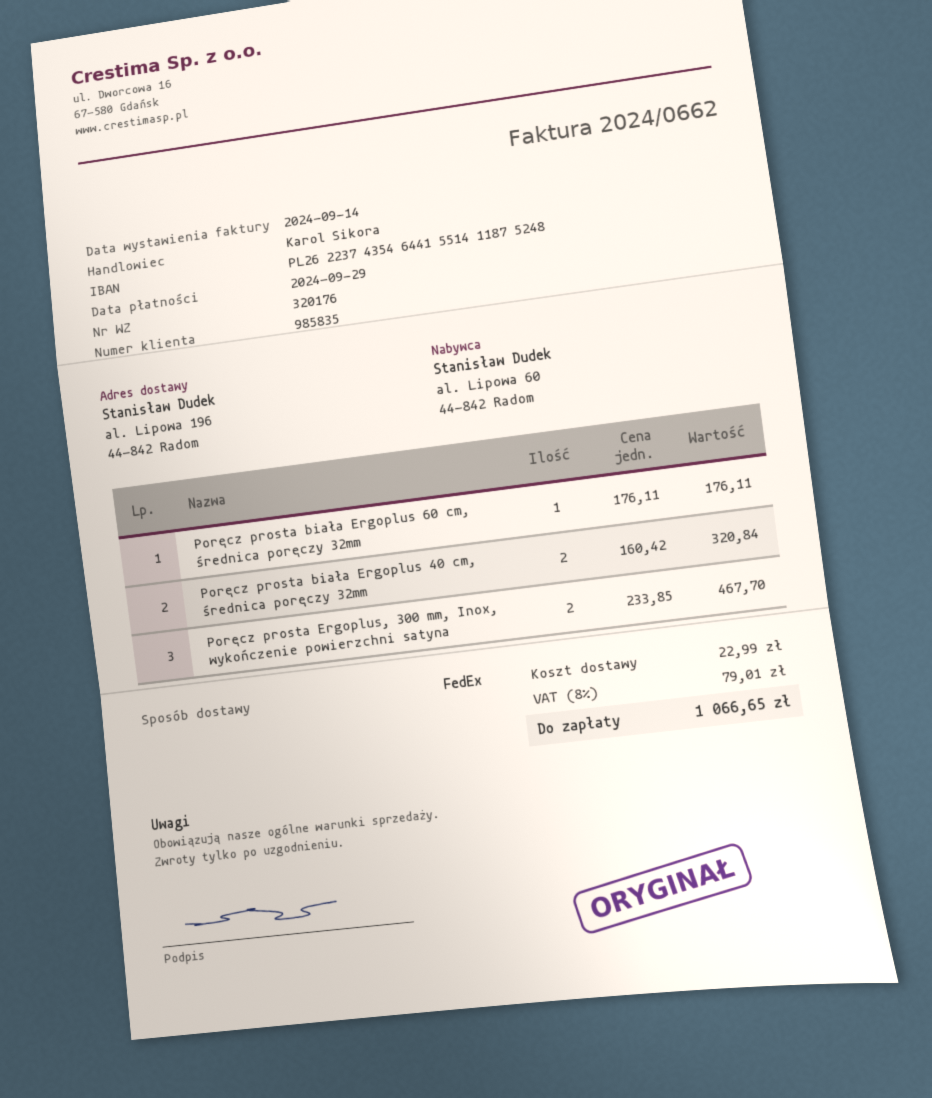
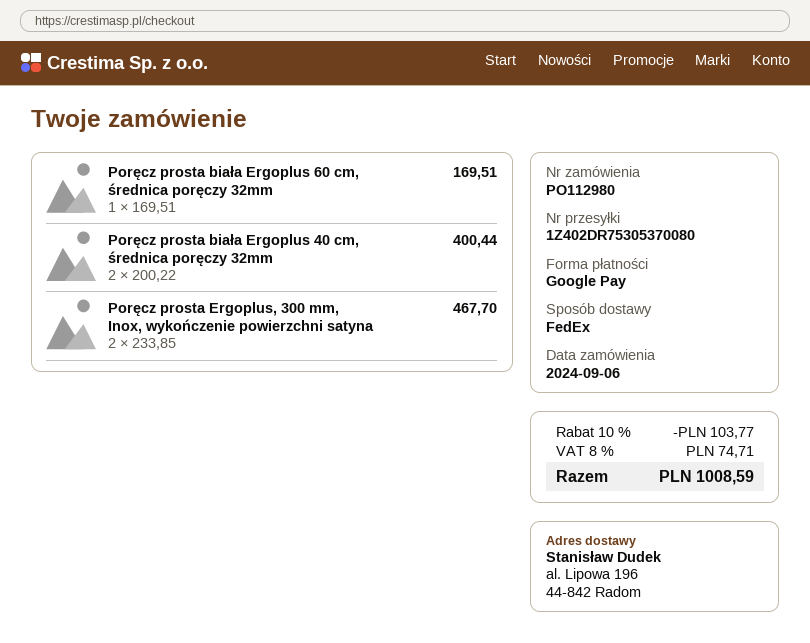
Poręcz prosta biała Ergoplus 60 cm, średnica poręczy 32mm: 1 x 176.11 = 176.11 -> 1 x 169.51 = 169.51
Poręcz prosta biała Ergoplus 40 cm, średnica poręczy 32mm: 2 x 160.42 = 320.84 -> 2 x 200.22 = 400.44
discount: none -> 10% = 103.77
shipping: 22.99 -> none
tax: 8% = 79.01 -> 8% = 74.71
total: 1066.65 -> 1008.59

